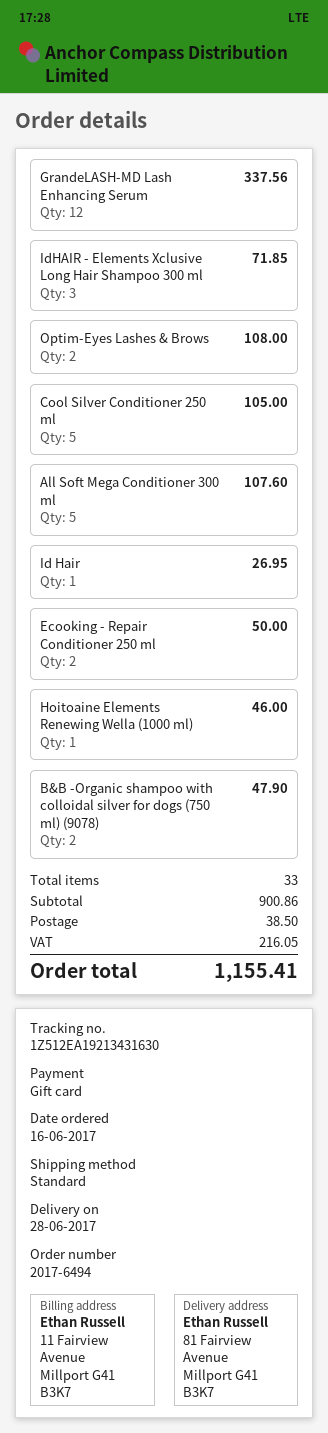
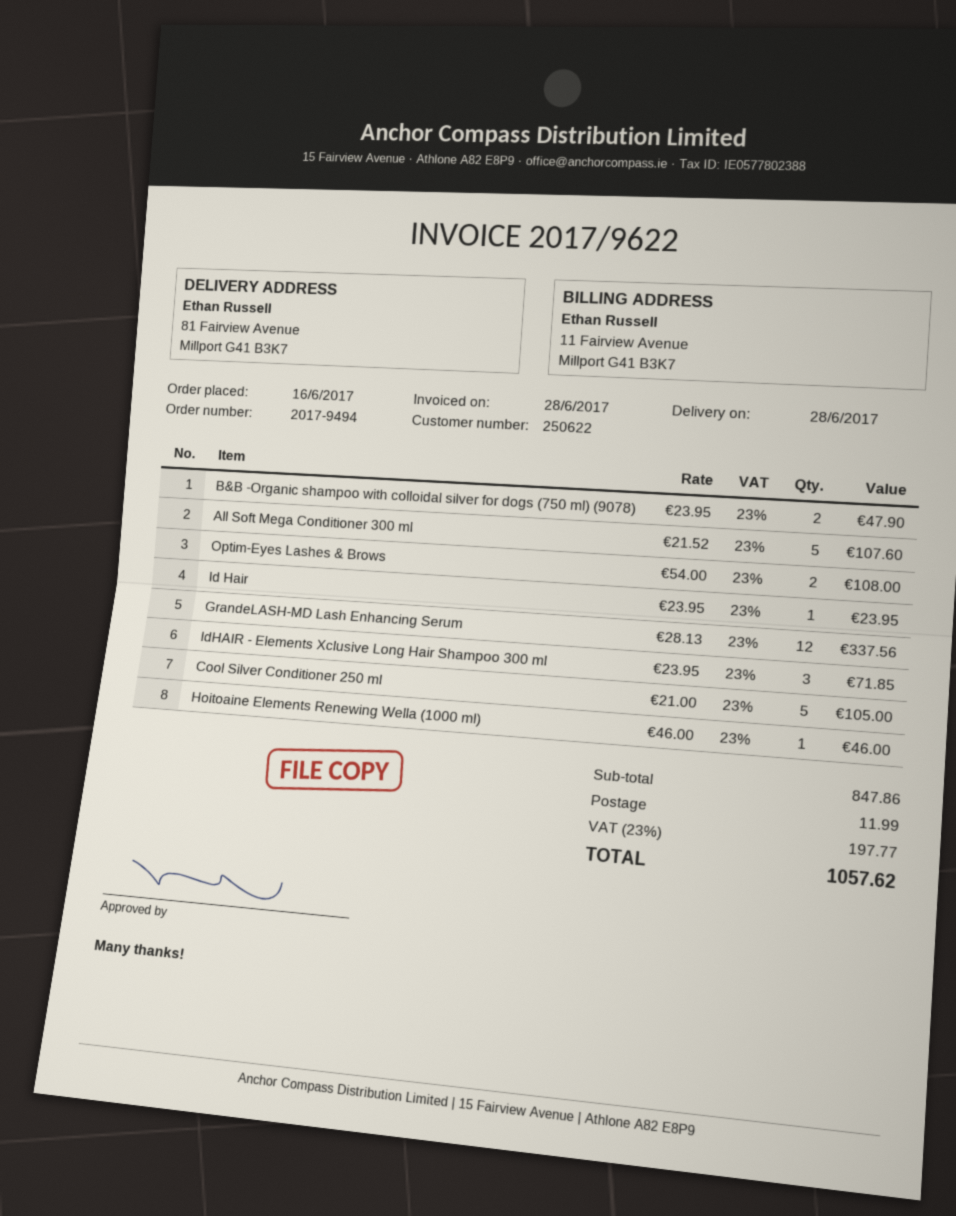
order number: 2017-6494 -> 2017-9494
Id Hair: 1 for 26.95 -> 1 for 23.95
Ecooking - Repair Conditioner 250 ml: 2 for 50.00 -> none
subtotal: 900.86 -> 847.86
shipping: 38.50 -> 11.99
tax: 216.05 -> 197.77
total: 1155.41 -> 1057.62

